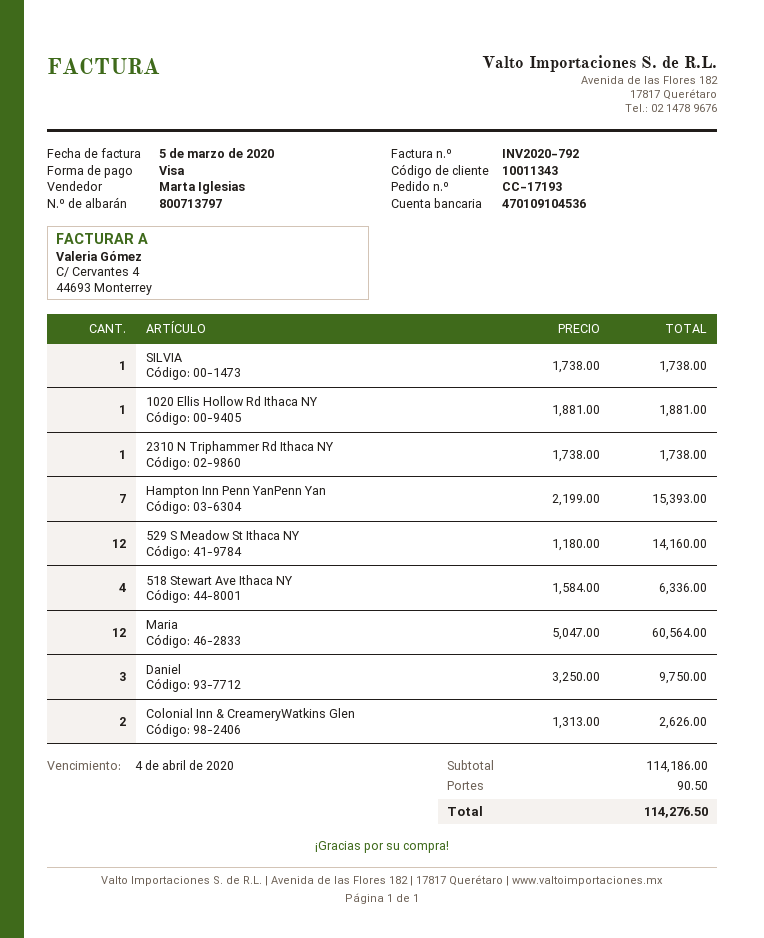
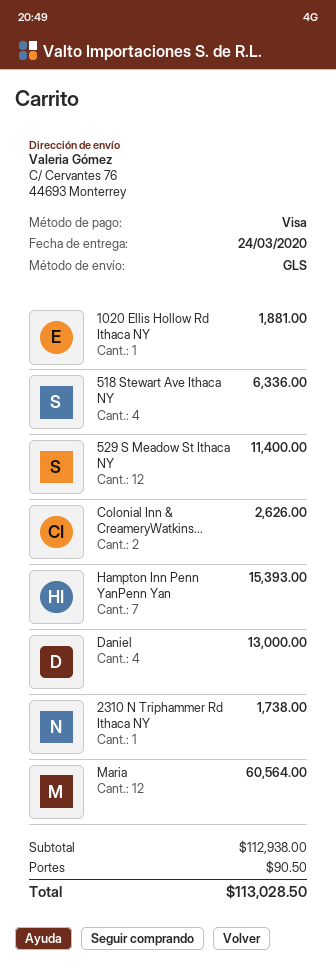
SILVIA: 1 for 1738.00 -> none
529 S Meadow St Ithaca NY: 12 for 14160.00 -> 12 for 11400.00
Daniel: 3 for 9750.00 -> 4 for 13000.00
subtotal: 114186.00 -> 112938.00
total: 114276.50 -> 113028.50

